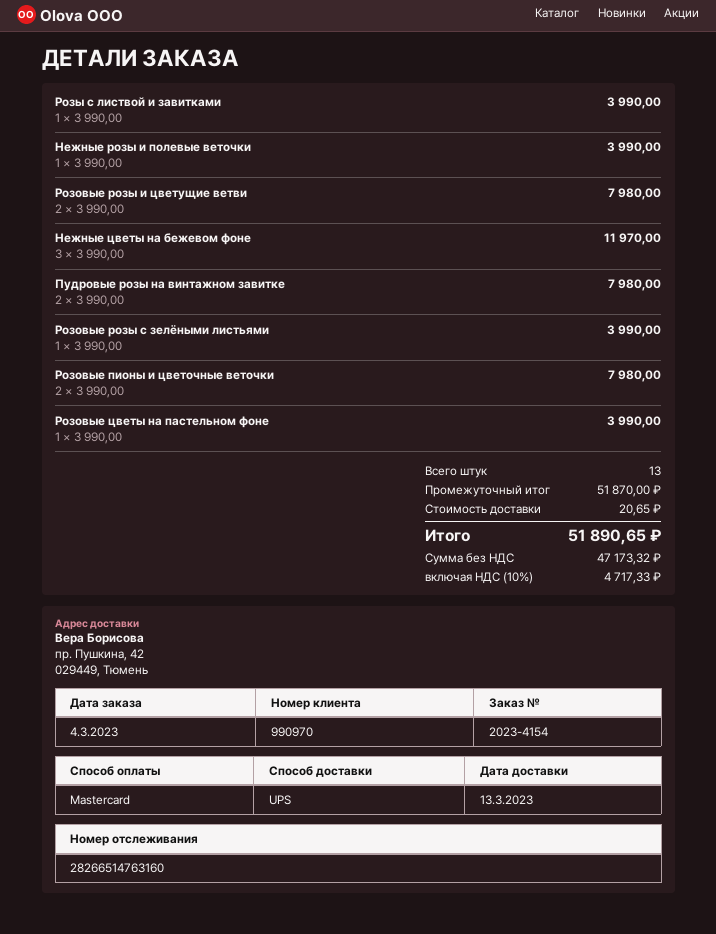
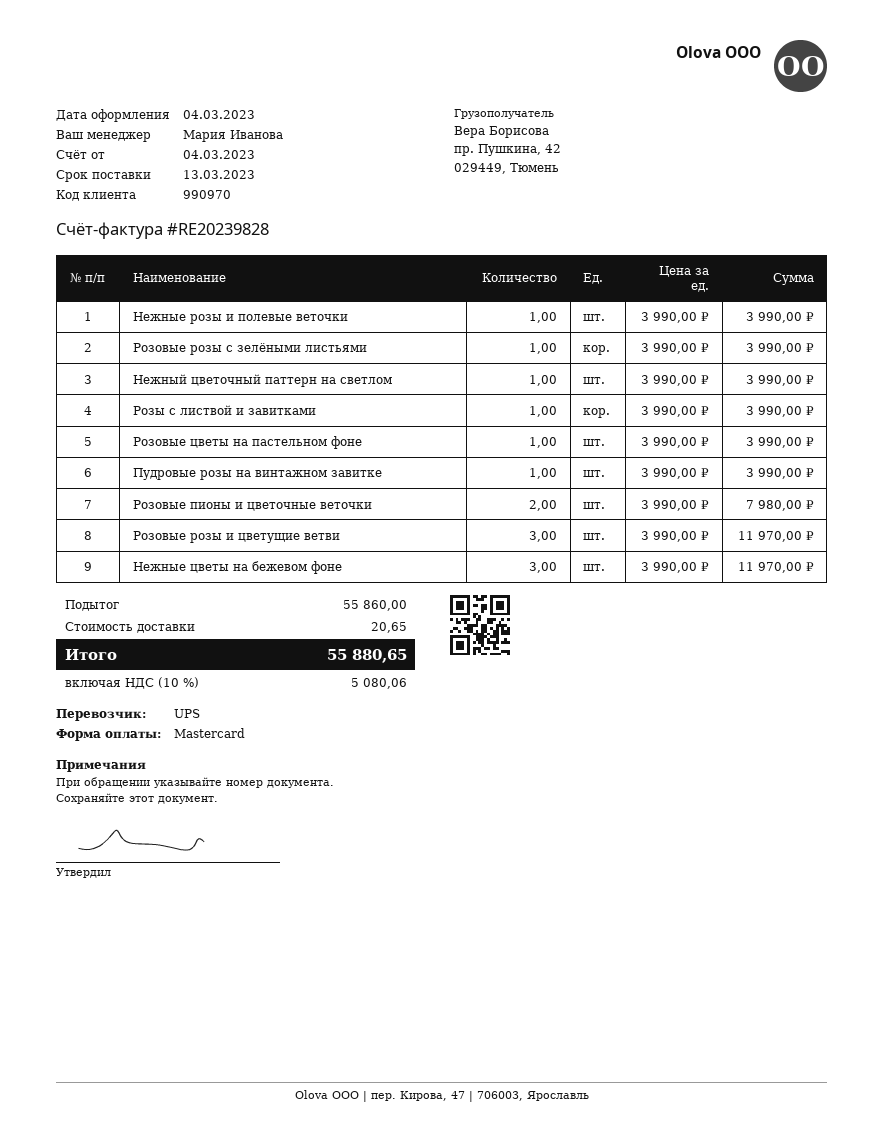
Розовые розы и цветущие ветви: 2 x 3990.00 = 7980.00 -> 3 x 3990.00 = 11970.00
Пудровые розы на винтажном завитке: 2 x 3990.00 = 7980.00 -> 1 x 3990.00 = 3990.00
Нежный цветочный паттерн на светлом: none -> 1 x 3990.00 = 3990.00
subtotal: 51870.00 -> 55860.00
tax: 10% = 4717.33 -> 10% = 5080.06
total: 51890.65 -> 55880.65

